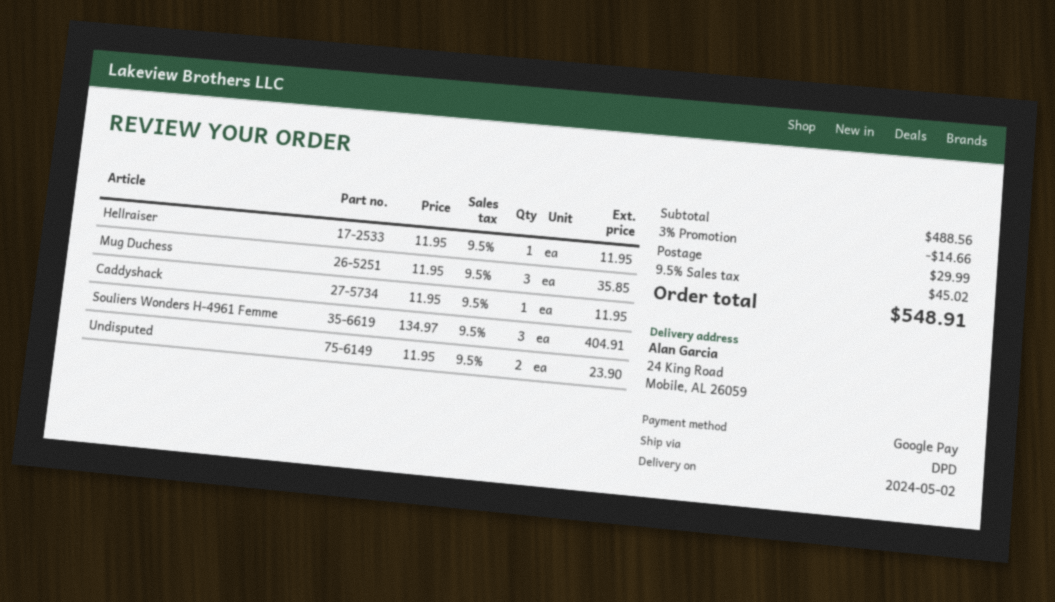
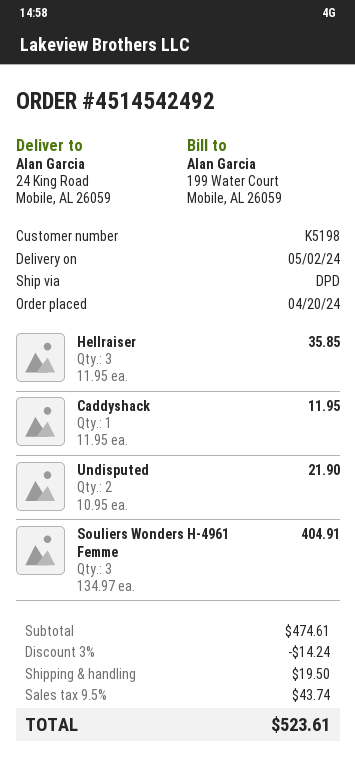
Hellraiser: 1 x 11.95 = 11.95 -> 3 x 11.95 = 35.85
Mug Duchess: 3 x 11.95 = 35.85 -> none
Undisputed: 2 x 11.95 = 23.90 -> 2 x 10.95 = 21.90
subtotal: 488.56 -> 474.61
discount: 3% = 14.66 -> 3% = 14.24
shipping: 29.99 -> 19.50
tax: 9.5% = 45.02 -> 9.5% = 43.74
total: 548.91 -> 523.61

